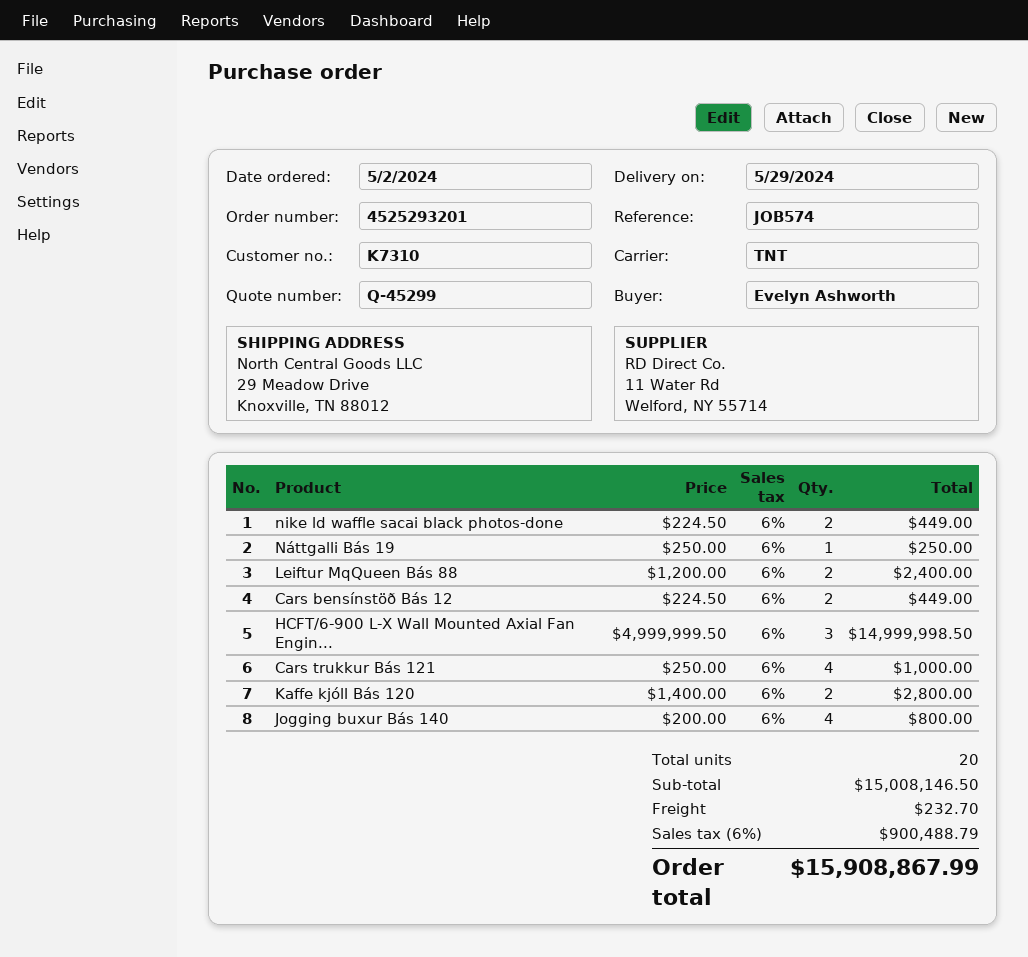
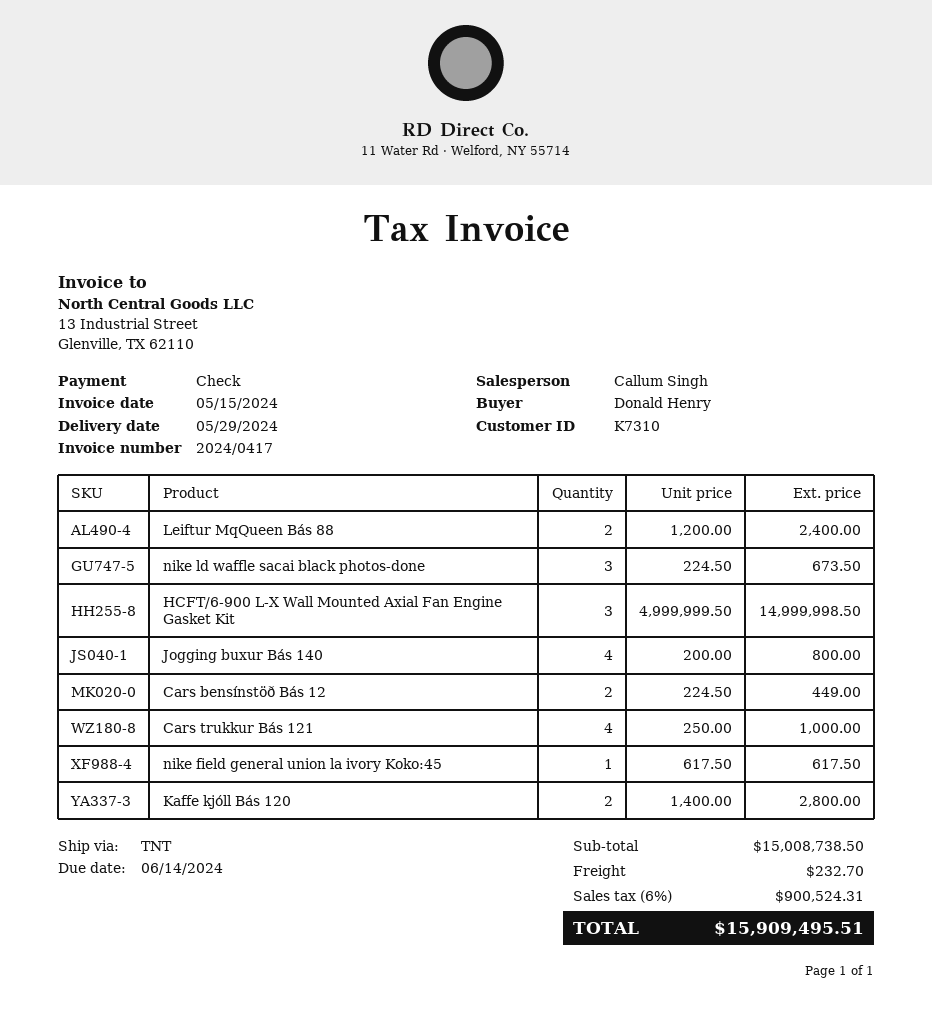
ordered by: Evelyn Ashworth -> Donald Henry
nike ld waffle sacai black photos-done: 2 x 224.50 = 449.00 -> 3 x 224.50 = 673.50
Náttgalli Bás 19: 1 x 250.00 = 250.00 -> none
nike field general union la ivory Koko:45: none -> 1 x 617.50 = 617.50
subtotal: 15008146.50 -> 15008738.50
tax: 6% = 900488.79 -> 6% = 900524.31
total: 15908867.99 -> 15909495.51

